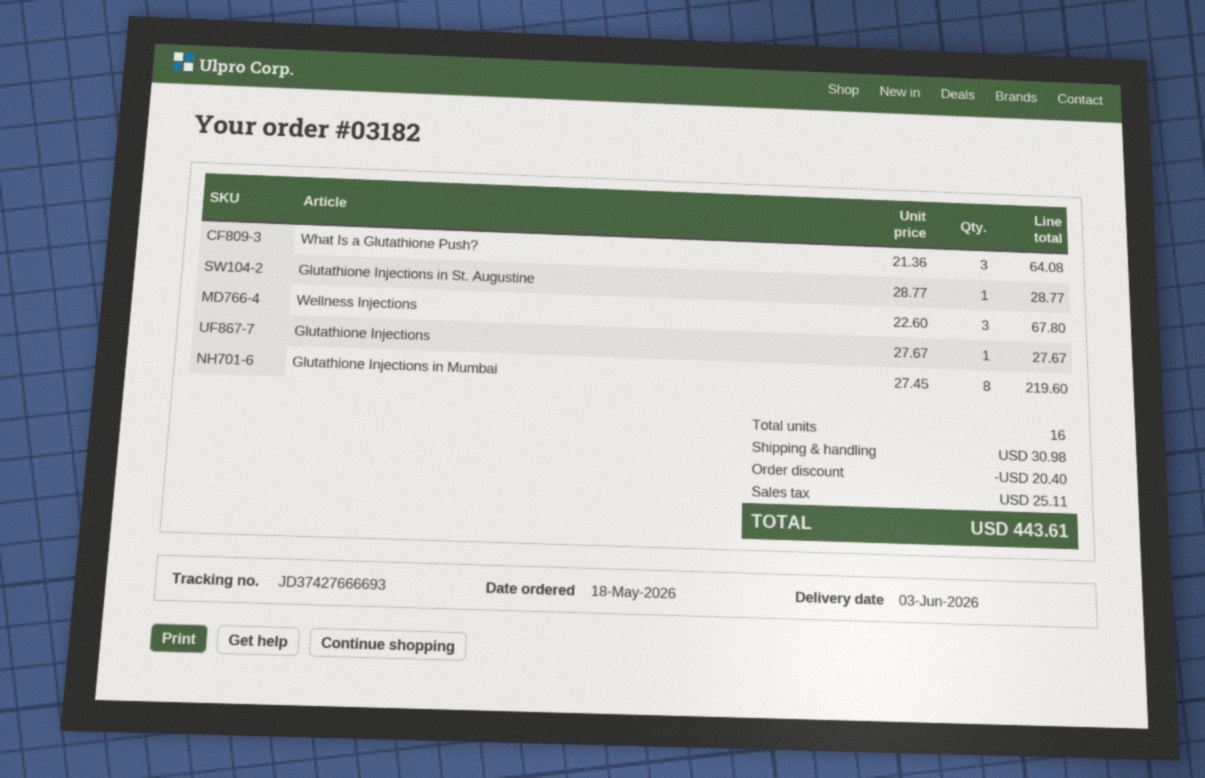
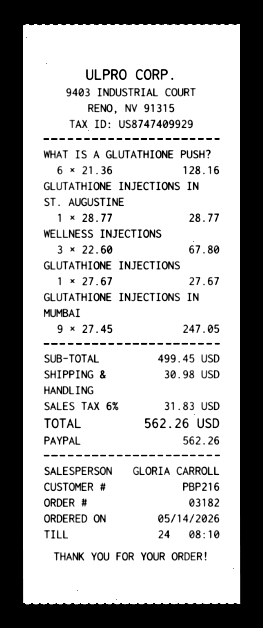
order date: 2026-05-18 -> 2026-05-14
What Is a Glutathione Push?: 3 x 21.36 = 64.08 -> 6 x 21.36 = 128.16
Glutathione Injections in Mumbai: 8 x 27.45 = 219.60 -> 9 x 27.45 = 247.05
discount: 20.40 -> none
tax: 25.11 -> 31.83
total: 443.61 -> 562.26

